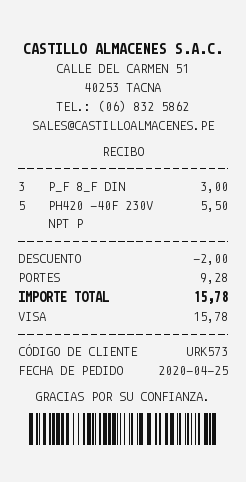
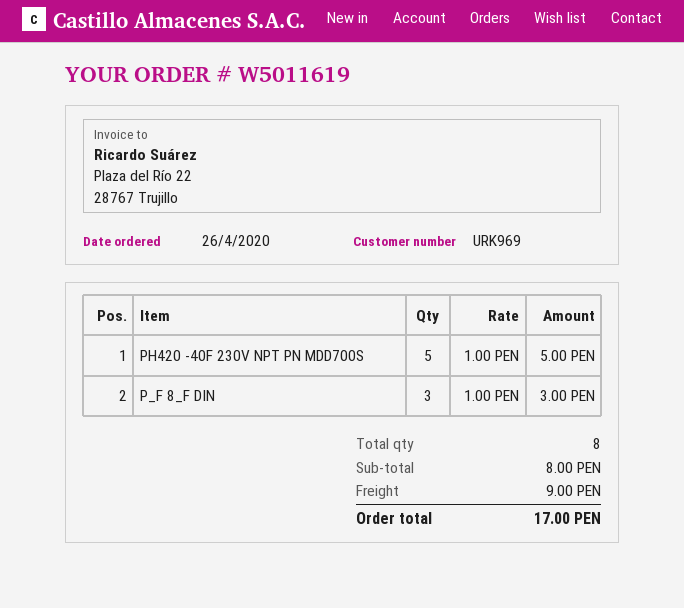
order date: 2020-04-25 -> 2020-04-26
customer number: URK573 -> URK969
PH420 -40F 230V NPT P: 5 for 5.50 -> 5 for 5.00
discount: 2.00 -> none
shipping: 9.28 -> 9.00
total: 15.78 -> 17.00

